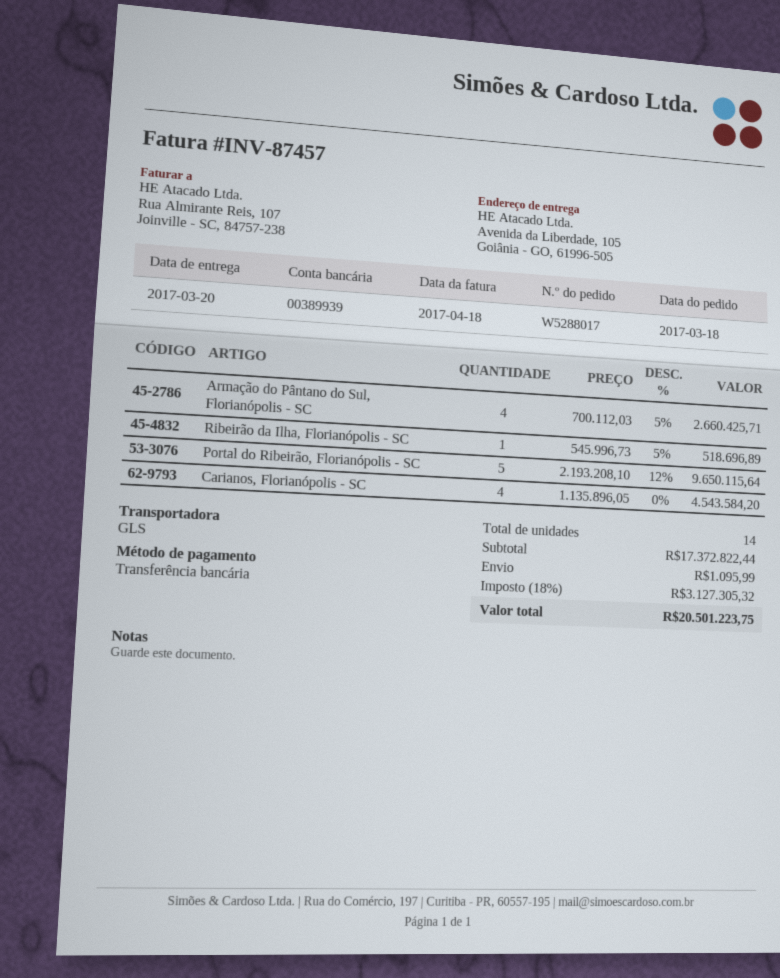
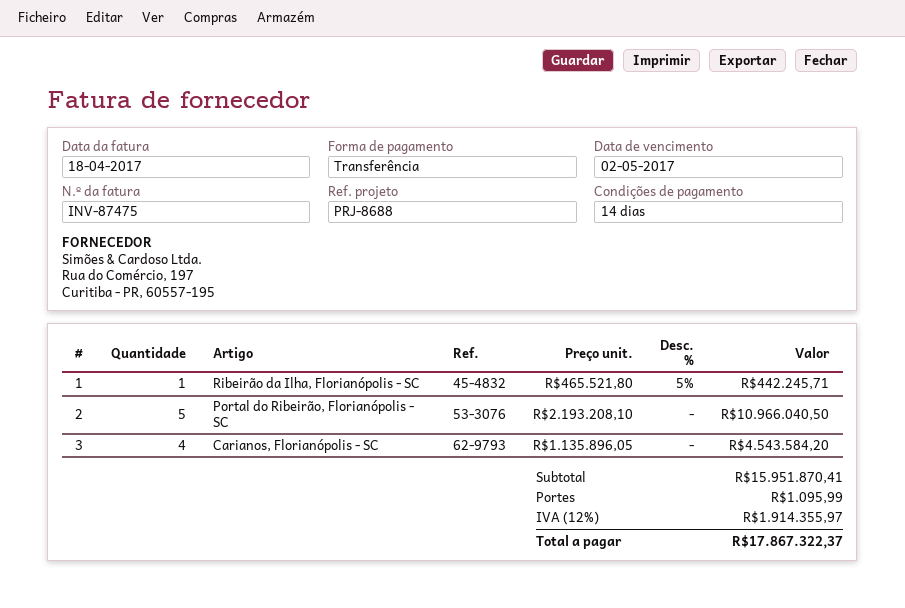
invoice number: INV-87457 -> INV-87475
Armação do Pântano do Sul, Florianópolis - SC: 4 x 700112.03 - 5% = 2660425.71 -> none
Ribeirão da Ilha, Florianópolis - SC: 1 x 545996.73 - 5% = 518696.89 -> 1 x 465521.80 - 5% = 442245.71
Portal do Ribeirão, Florianópolis - SC: 5 x 2193208.10 - 12% = 9650115.64 -> 5 x 2193208.10 = 10966040.50
subtotal: 17372822.44 -> 15951870.41
tax: 18% = 3127305.32 -> 12% = 1914355.97
total: 20501223.75 -> 17867322.37

